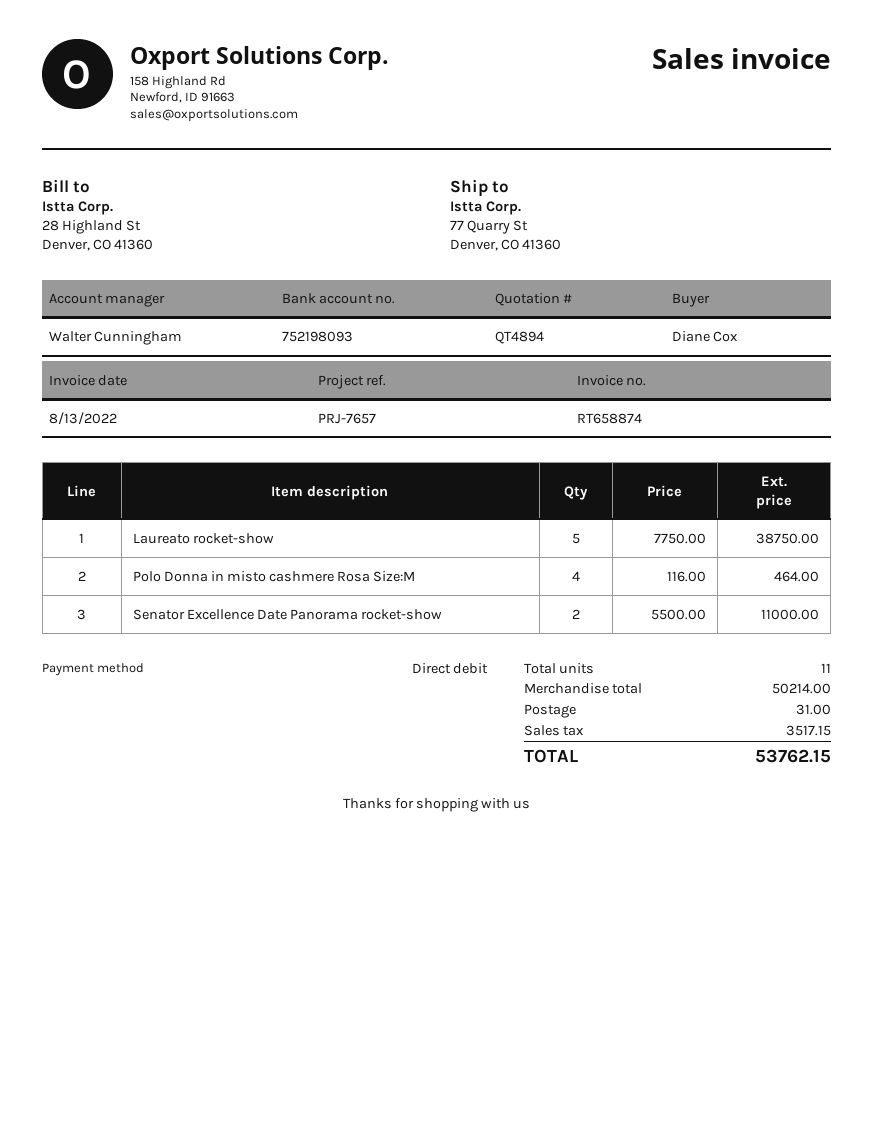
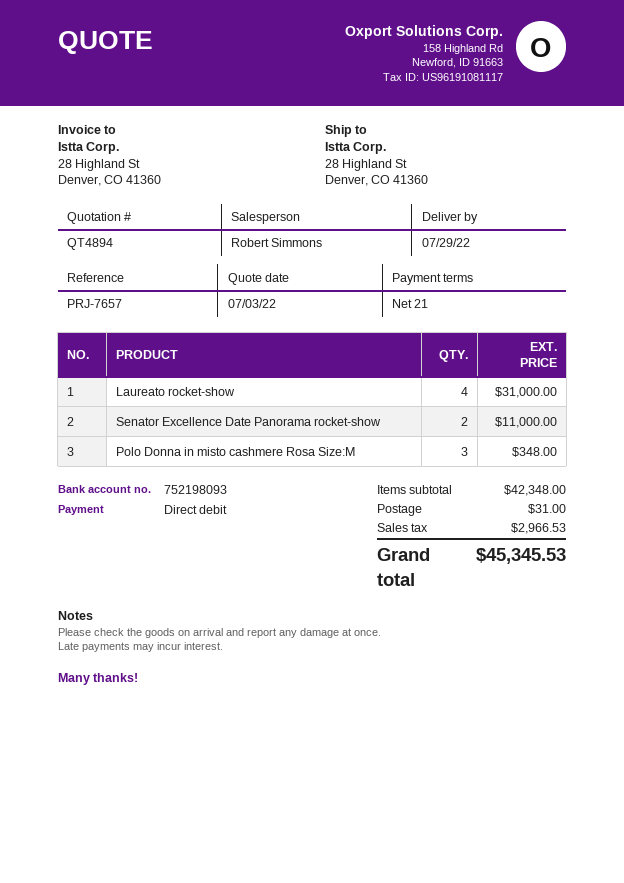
sales rep: Walter Cunningham -> Robert Simmons
ship to: 77 Quarry St, Denver, CO 41360 -> 28 Highland St, Denver, CO 41360
Laureato rocket-show: 5 for 38750.00 -> 4 for 31000.00
Polo Donna in misto cashmere Rosa Size:M: 4 for 464.00 -> 3 for 348.00
subtotal: 50214.00 -> 42348.00
tax: 3517.15 -> 2966.53
total: 53762.15 -> 45345.53

